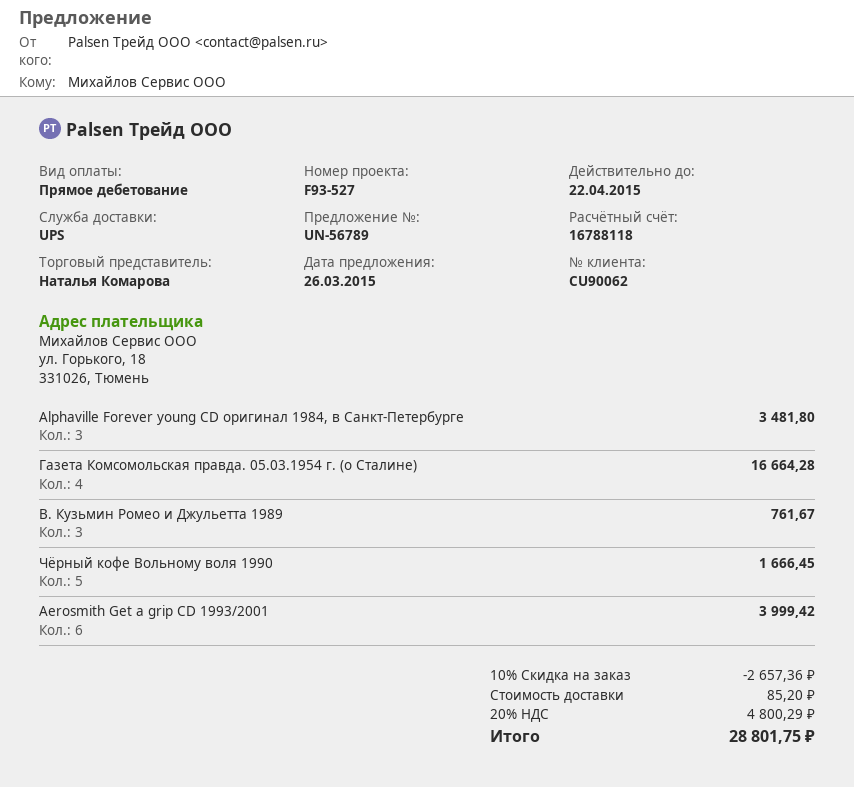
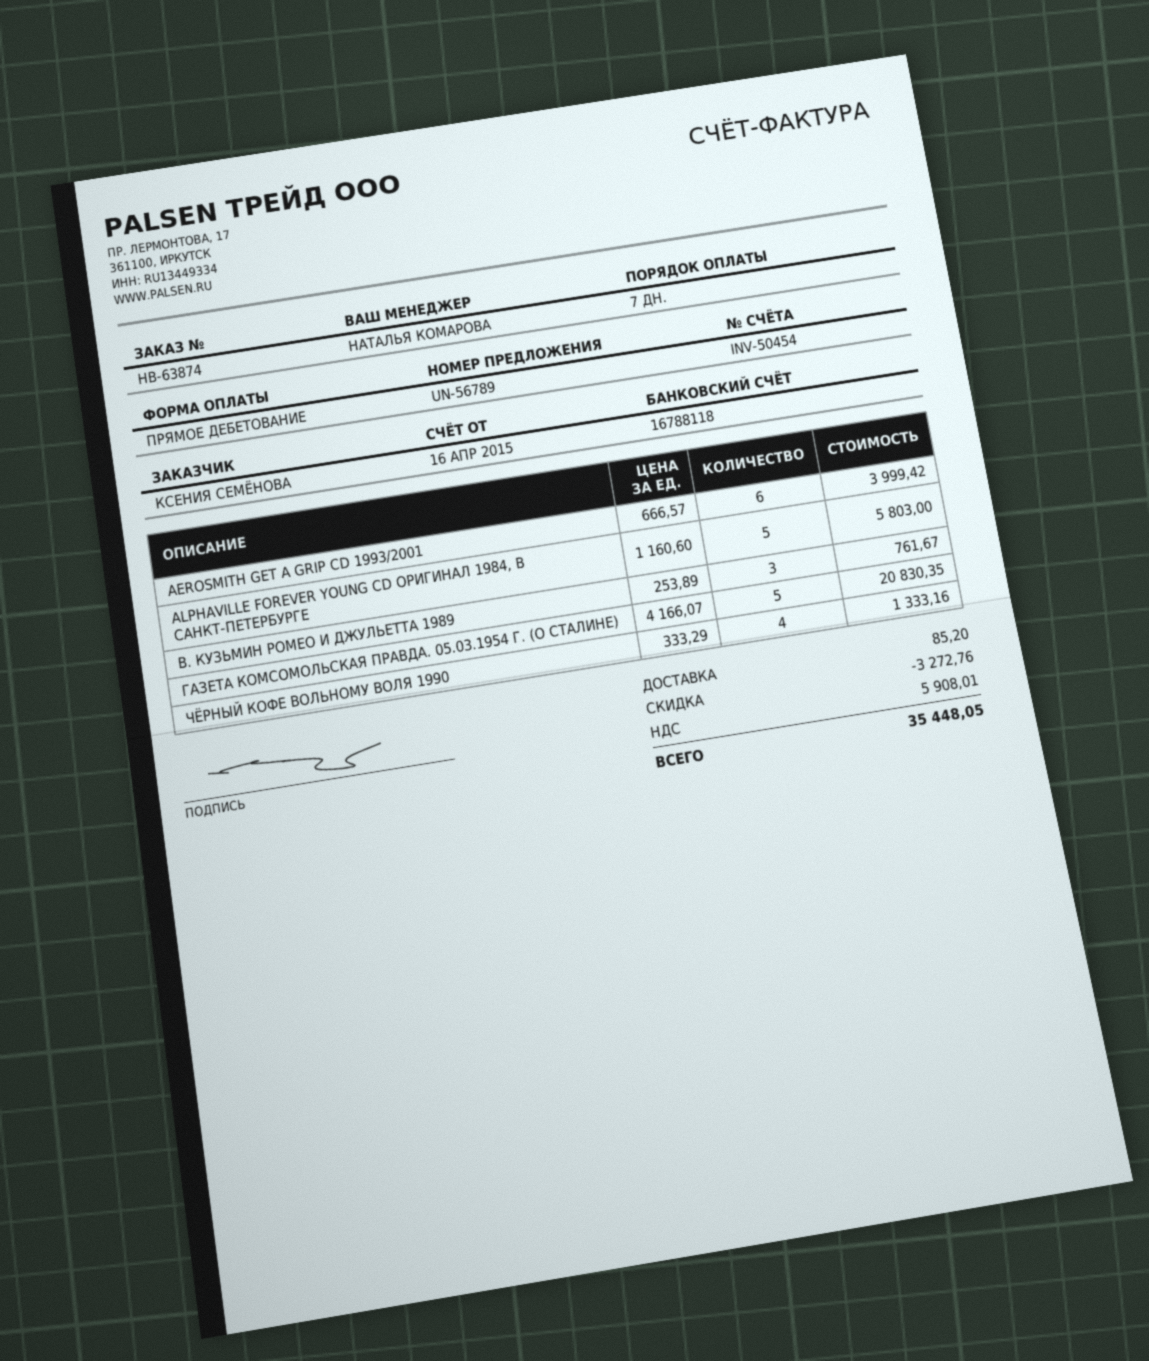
Alphaville Forever young CD оригинал 1984, в Санкт-Петербурге: 3 for 3481.80 -> 5 for 5803.00
Газета Комсомольская правда. 05.03.1954 г. (о Сталине): 4 for 16664.28 -> 5 for 20830.35
Чёрный кофе Вольному воля 1990: 5 for 1666.45 -> 4 for 1333.16
discount: 2657.36 -> 3272.76
tax: 4800.29 -> 5908.01
total: 28801.75 -> 35448.05

